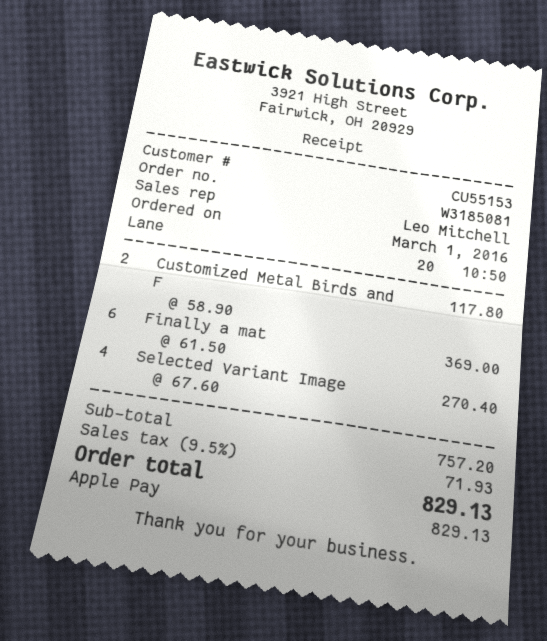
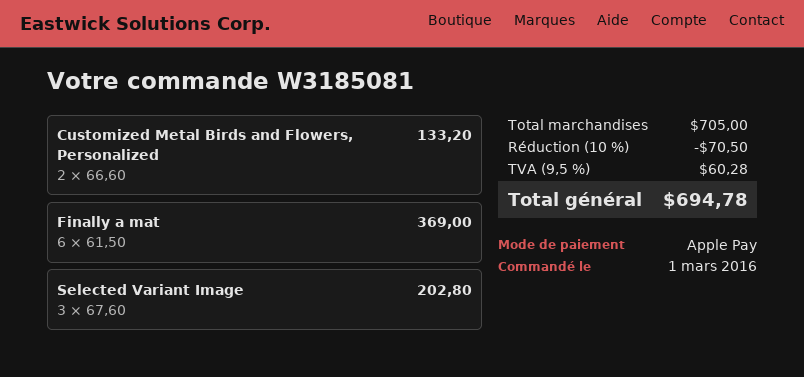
Customized Metal Birds and F: 2 x 58.90 = 117.80 -> 2 x 66.60 = 133.20
Selected Variant Image: 4 x 67.60 = 270.40 -> 3 x 67.60 = 202.80
subtotal: 757.20 -> 705.00
discount: none -> 10% = 70.50
tax: 9.5% = 71.93 -> 9.5% = 60.28
total: 829.13 -> 694.78

